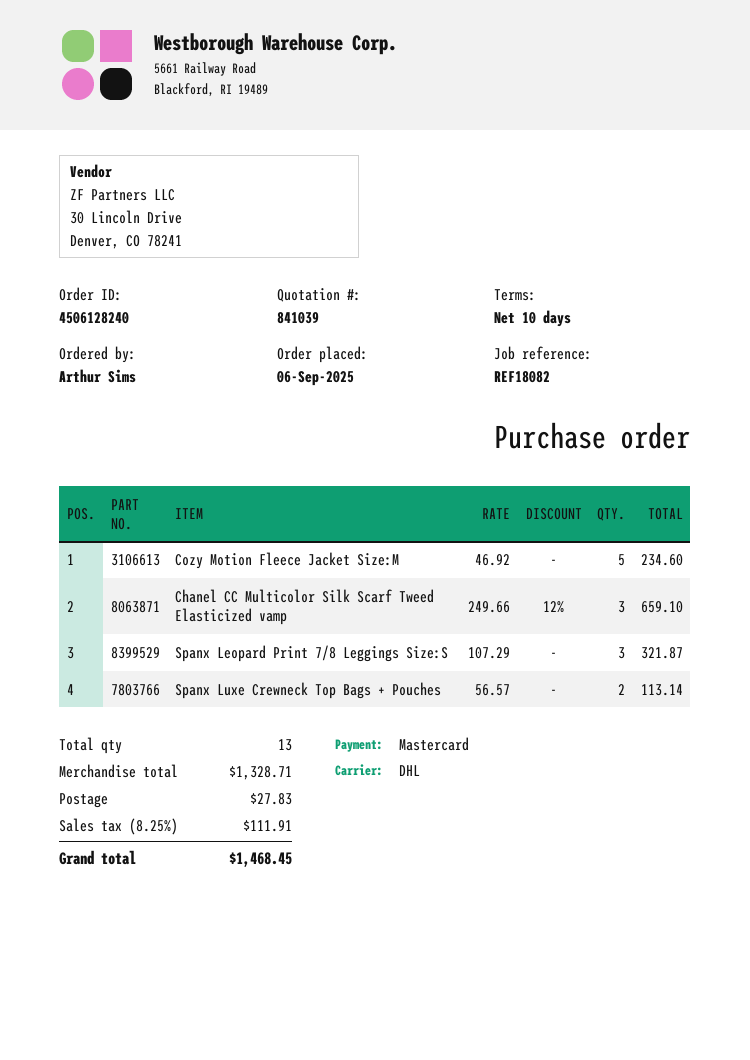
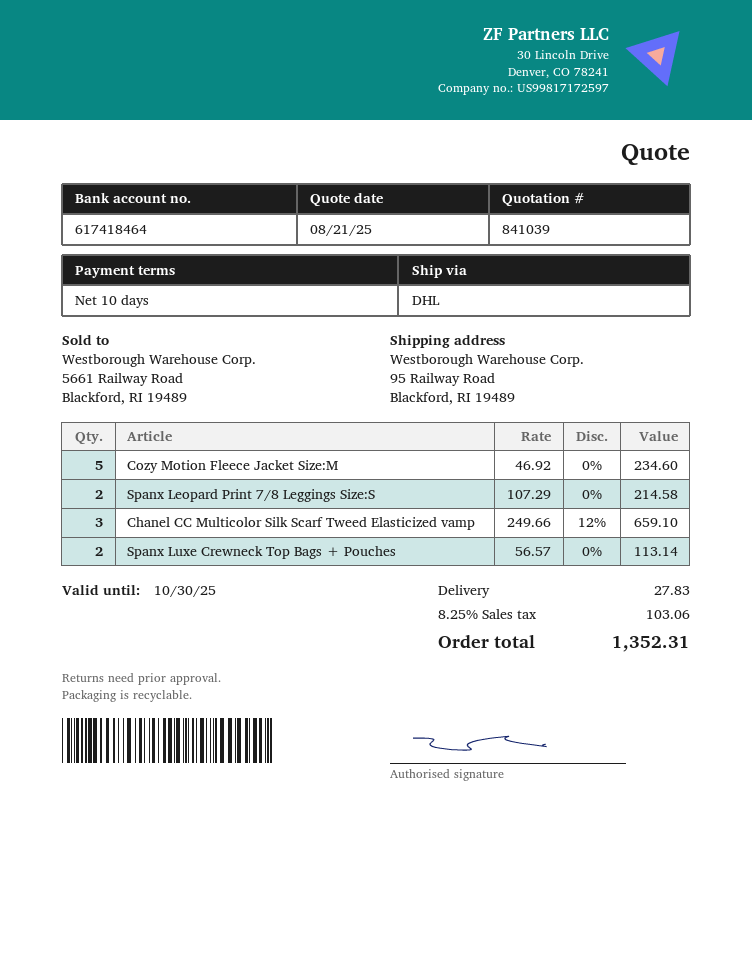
Spanx Leopard Print 7/8 Leggings Size:S: 3 x 107.29 = 321.87 -> 2 x 107.29 = 214.58
tax: 8.25% = 111.91 -> 8.25% = 103.06
total: 1468.45 -> 1352.31

